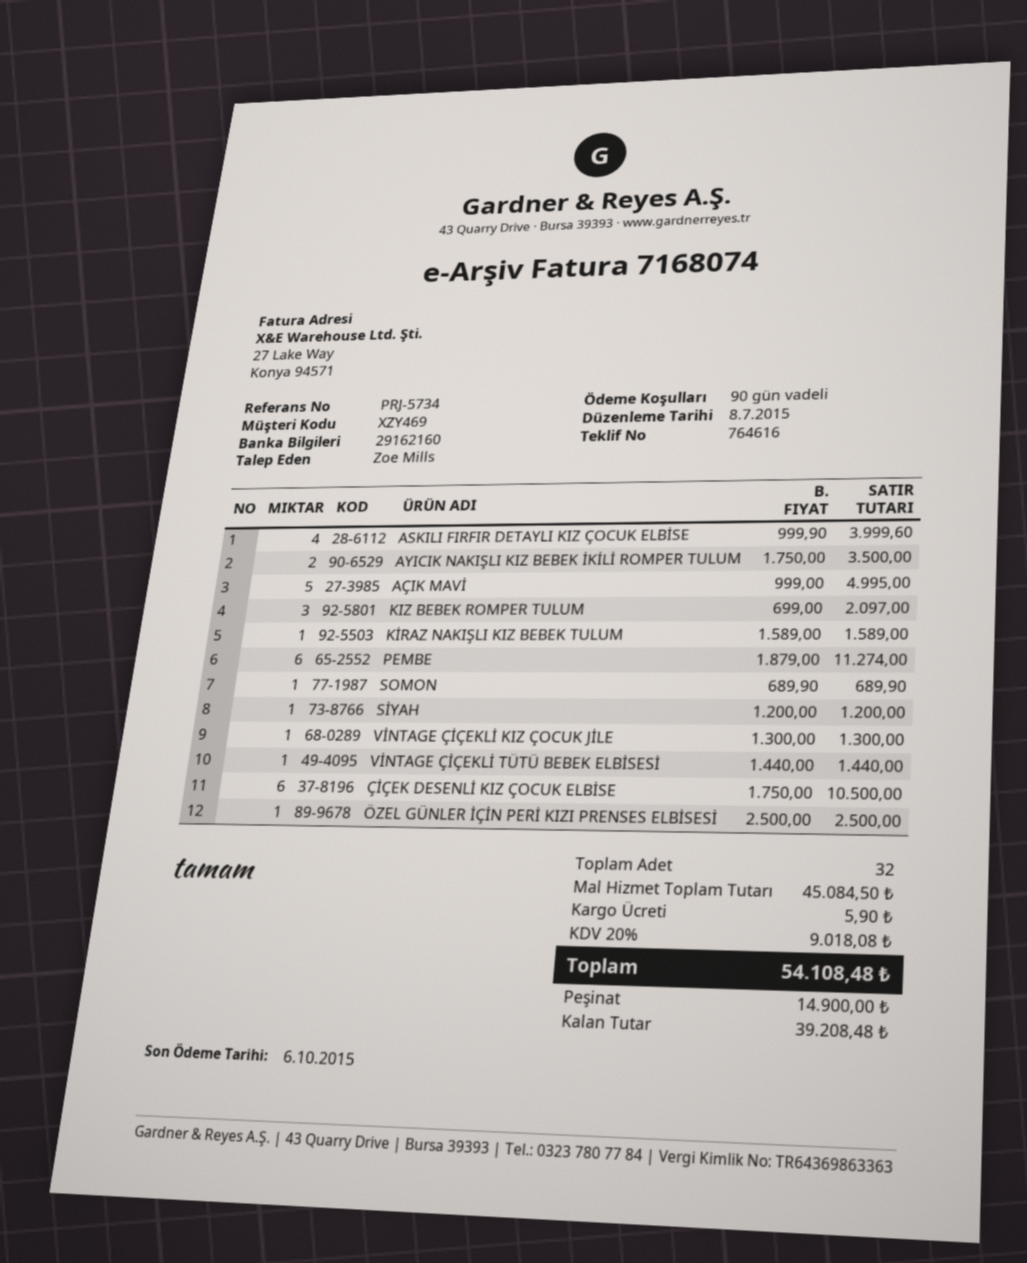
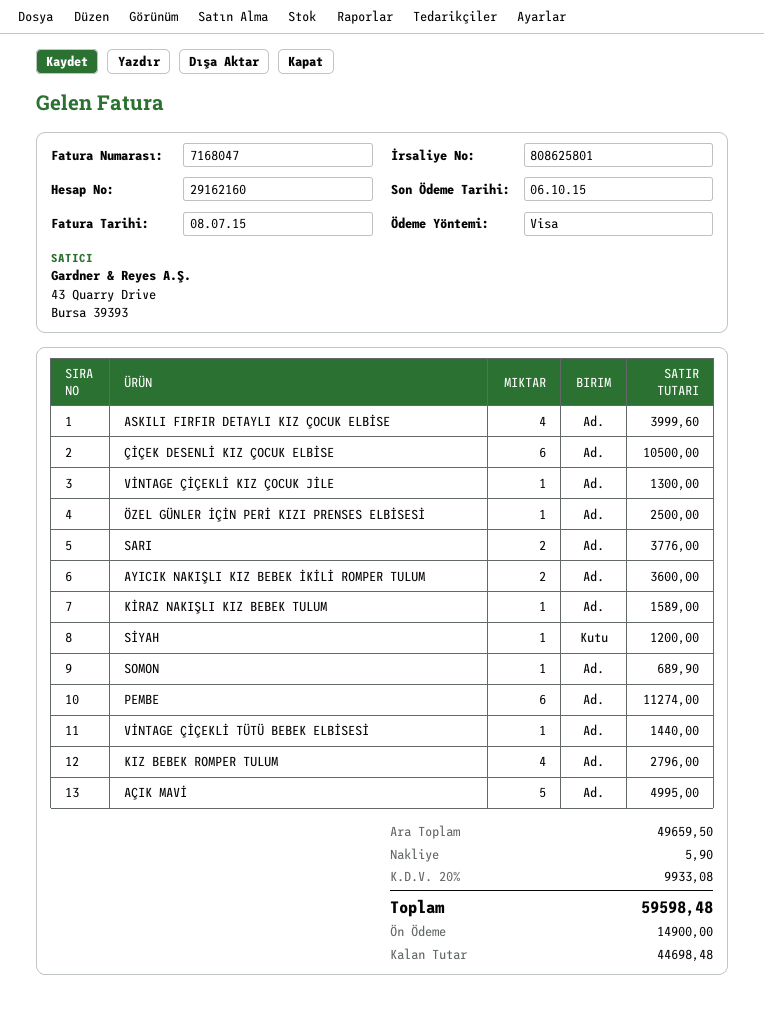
invoice number: 7168074 -> 7168047
AYICIK NAKIŞLI KIZ BEBEK İKİLİ ROMPER TULUM: 2 for 3500.00 -> 2 for 3600.00
KIZ BEBEK ROMPER TULUM: 3 for 2097.00 -> 4 for 2796.00
SARI: none -> 2 for 3776.00
subtotal: 45084.50 -> 49659.50
tax: 20% = 9018.08 -> 20% = 9933.08
total: 54108.48 -> 59598.48
balance: 39208.48 -> 44698.48

